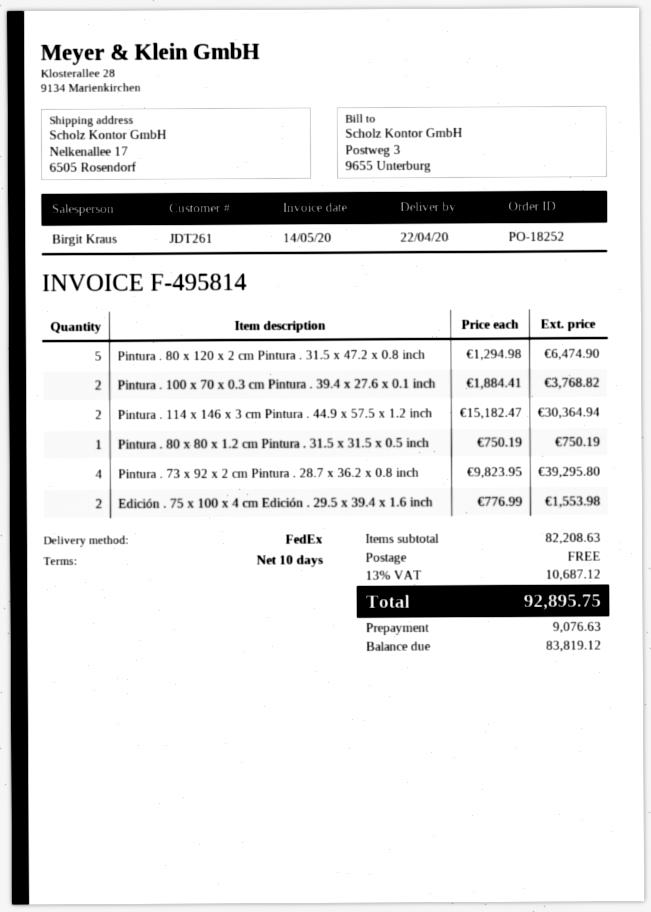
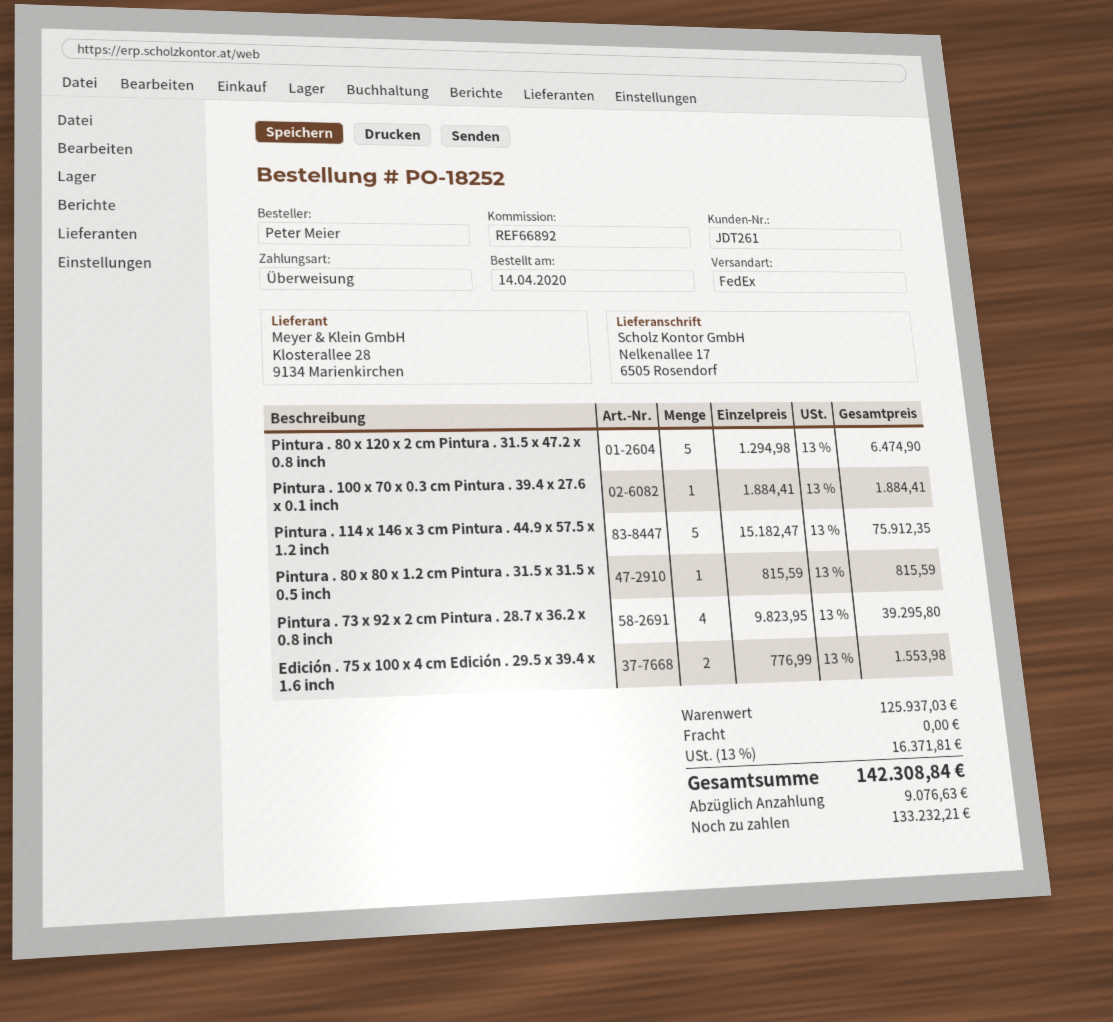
Pintura . 100 x 70 x 0.3 cm Pintura . 39.4 x 27.6 x 0.1 inch: 2 x 1884.41 = 3768.82 -> 1 x 1884.41 = 1884.41
Pintura . 114 x 146 x 3 cm Pintura . 44.9 x 57.5 x 1.2 inch: 2 x 15182.47 = 30364.94 -> 5 x 15182.47 = 75912.35
Pintura . 80 x 80 x 1.2 cm Pintura . 31.5 x 31.5 x 0.5 inch: 1 x 750.19 = 750.19 -> 1 x 815.59 = 815.59
subtotal: 82208.63 -> 125937.03
tax: 13% = 10687.12 -> 13% = 16371.81
total: 92895.75 -> 142308.84
balance: 83819.12 -> 133232.21

